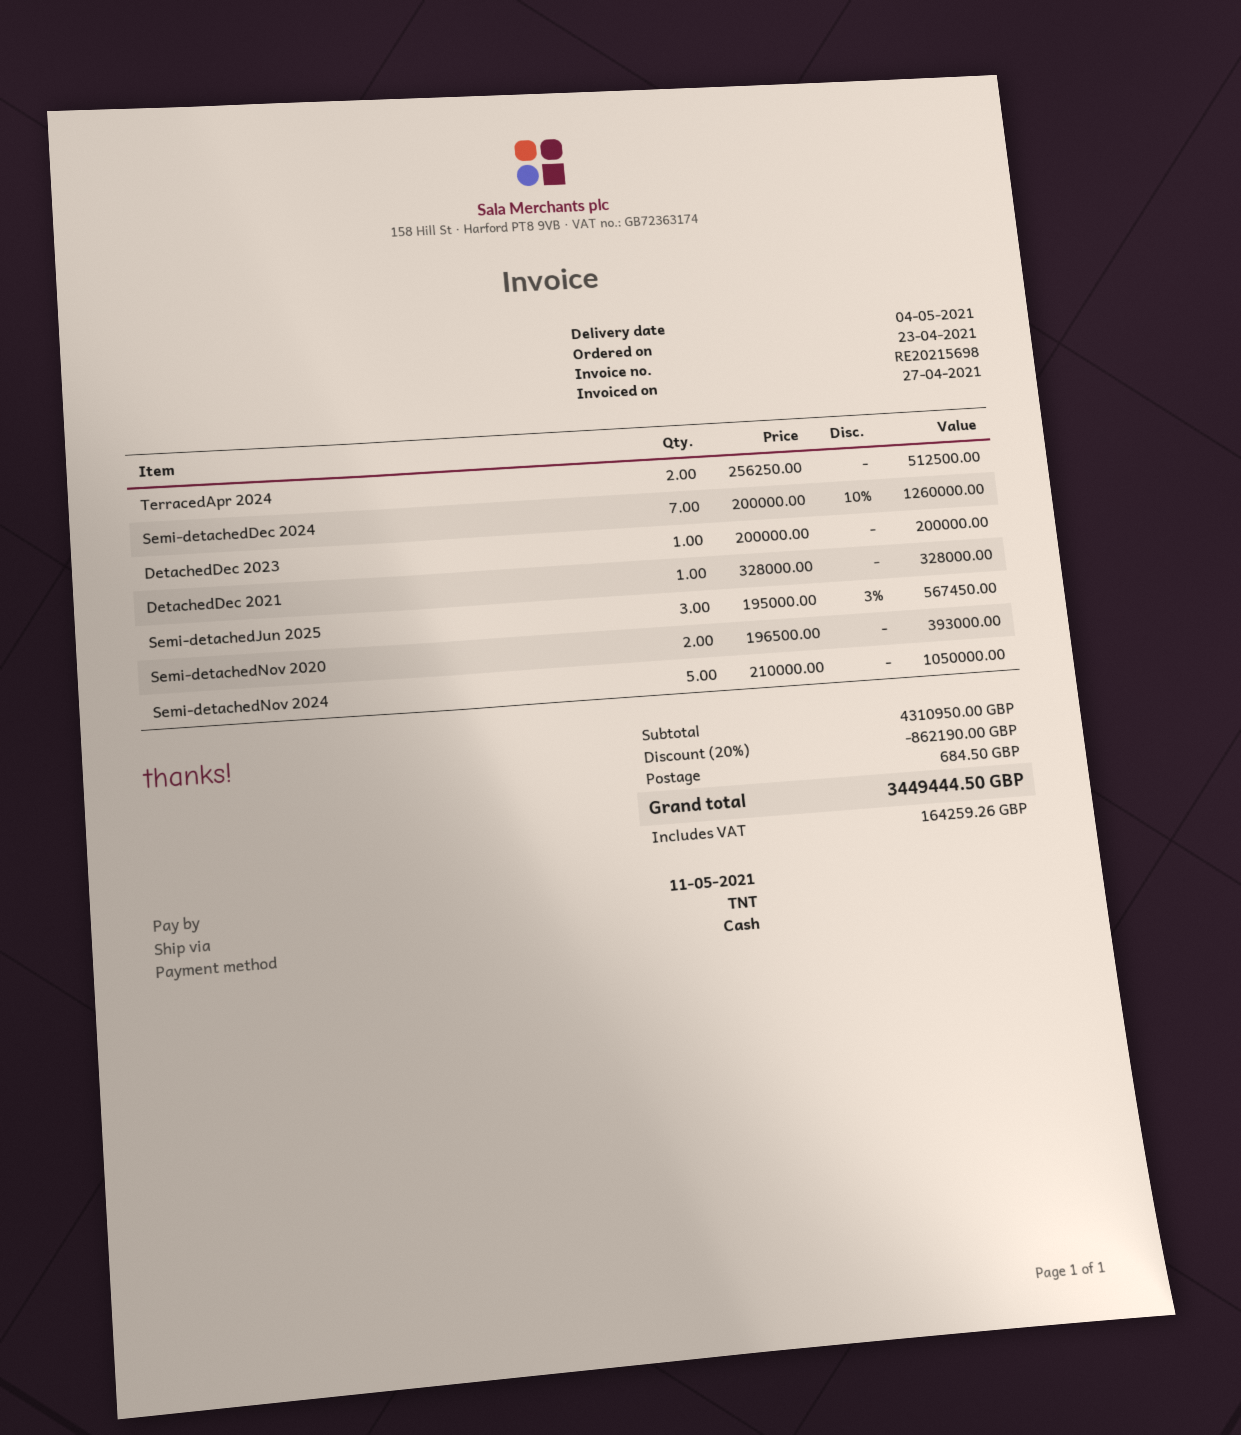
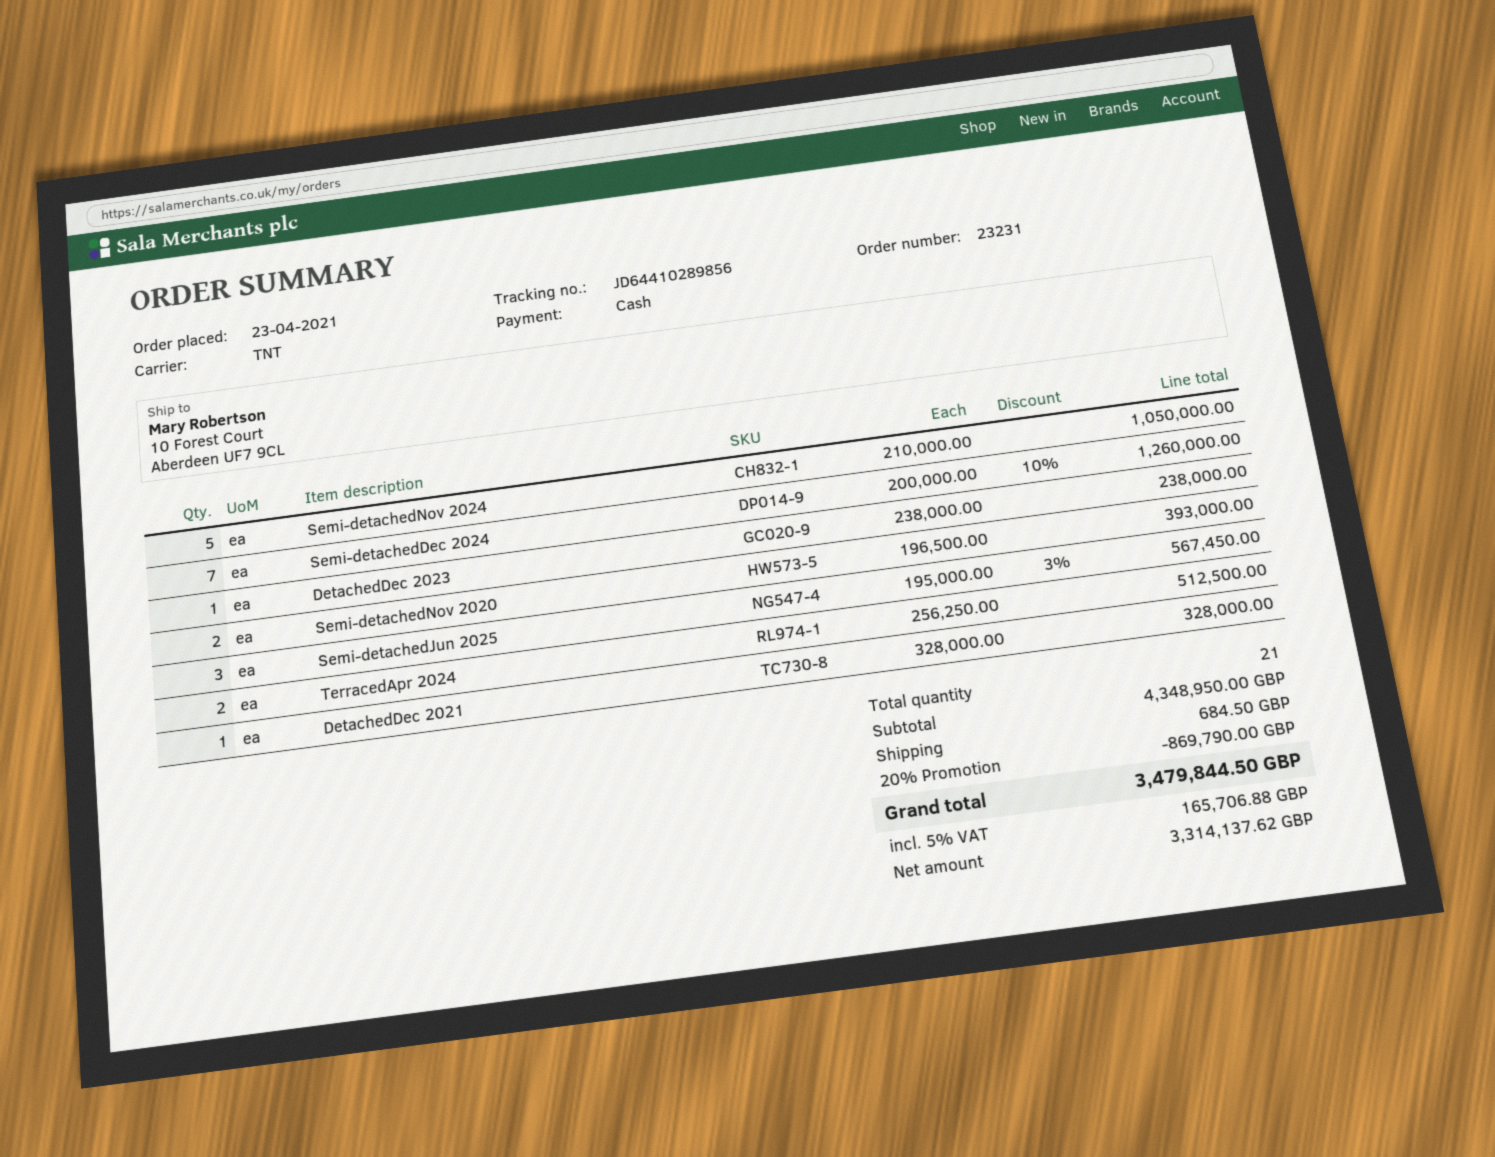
DetachedDec 2023: 1 x 200000.00 = 200000.00 -> 1 x 238000.00 = 238000.00
subtotal: 4310950.00 -> 4348950.00
discount: 20% = 862190.00 -> 20% = 869790.00
tax: 164259.26 -> 165706.88
total: 3449444.50 -> 3479844.50

